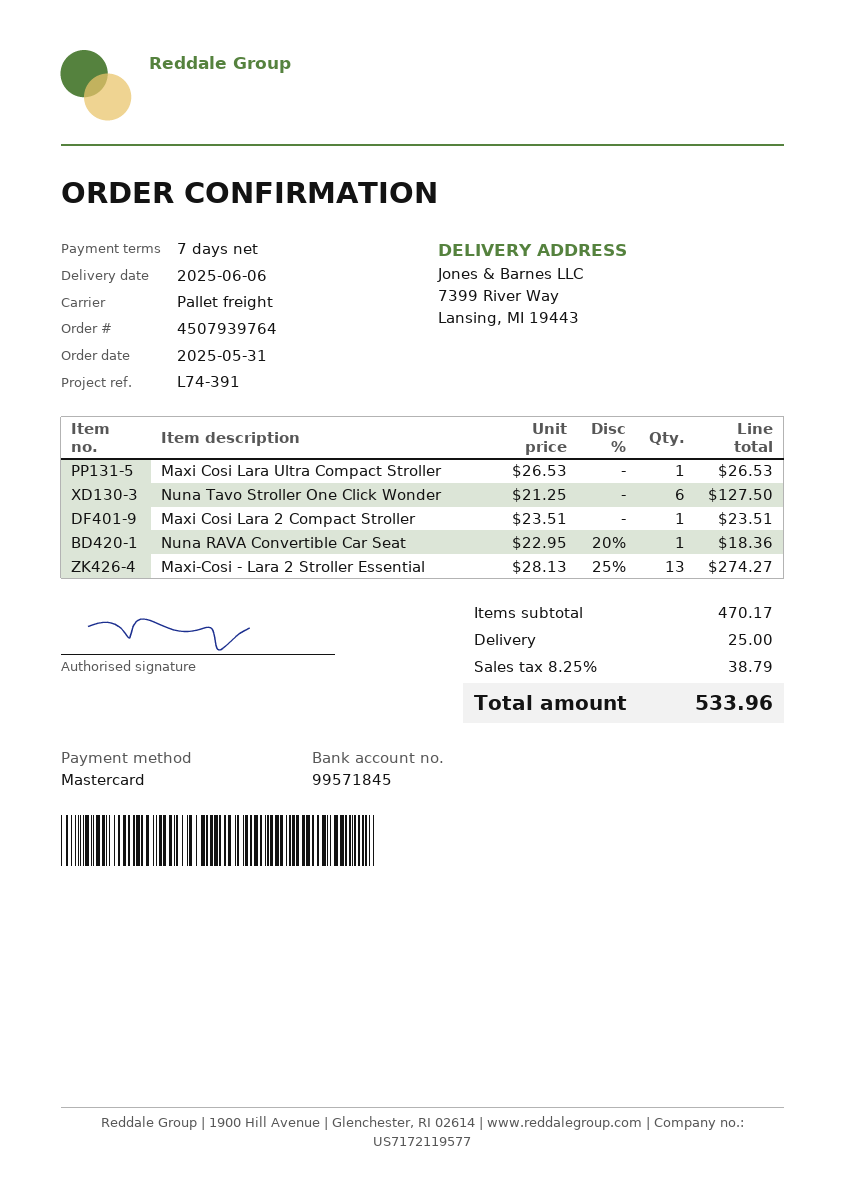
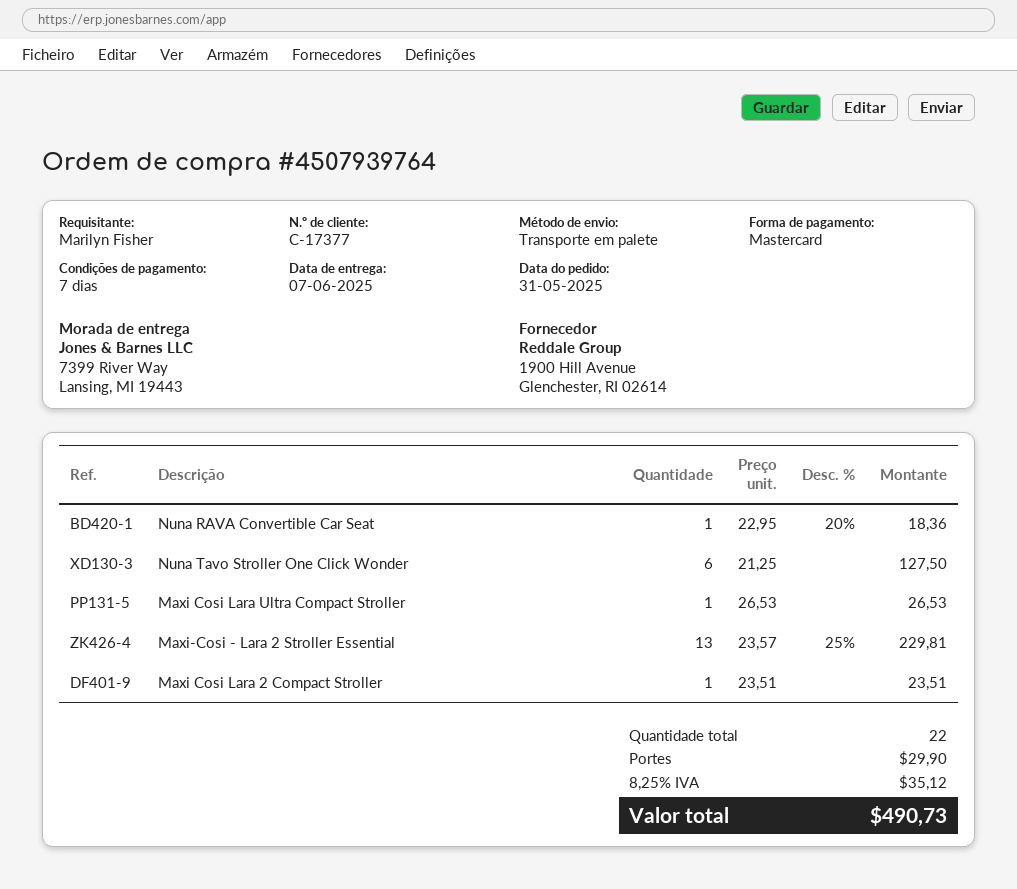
delivery date: 2025-06-06 -> 2025-06-07
Maxi-Cosi - Lara 2 Stroller Essential: 13 x 28.13 - 25% = 274.27 -> 13 x 23.57 - 25% = 229.81
shipping: 25.00 -> 29.90
tax: 8.25% = 38.79 -> 8.25% = 35.12
total: 533.96 -> 490.73

